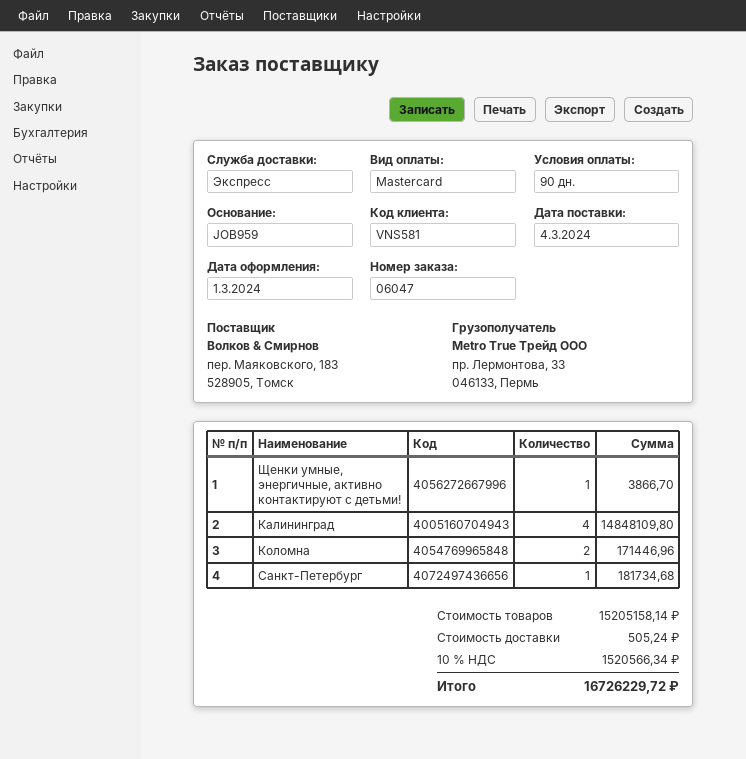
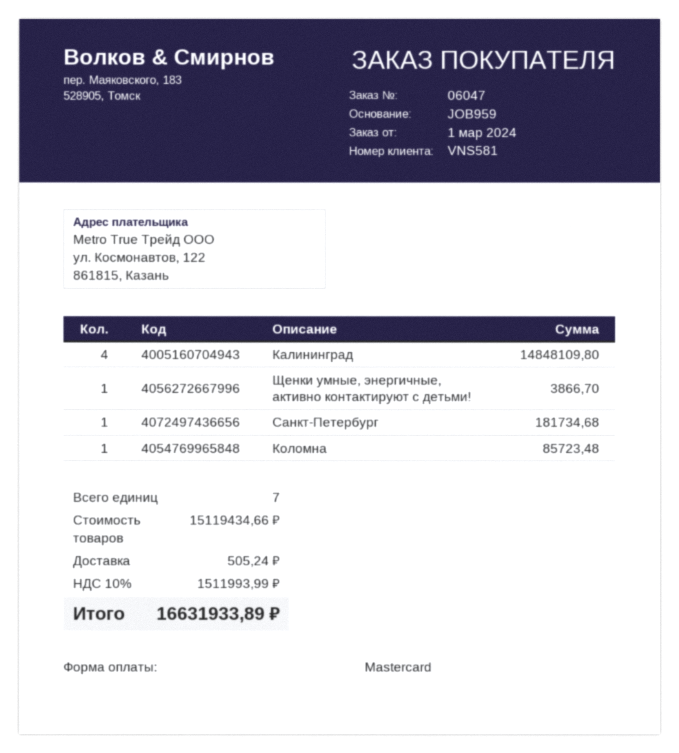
Коломна: 2 for 171446.96 -> 1 for 85723.48
subtotal: 15205158.14 -> 15119434.66
tax: 10% = 1520566.34 -> 10% = 1511993.99
total: 16726229.72 -> 16631933.89

